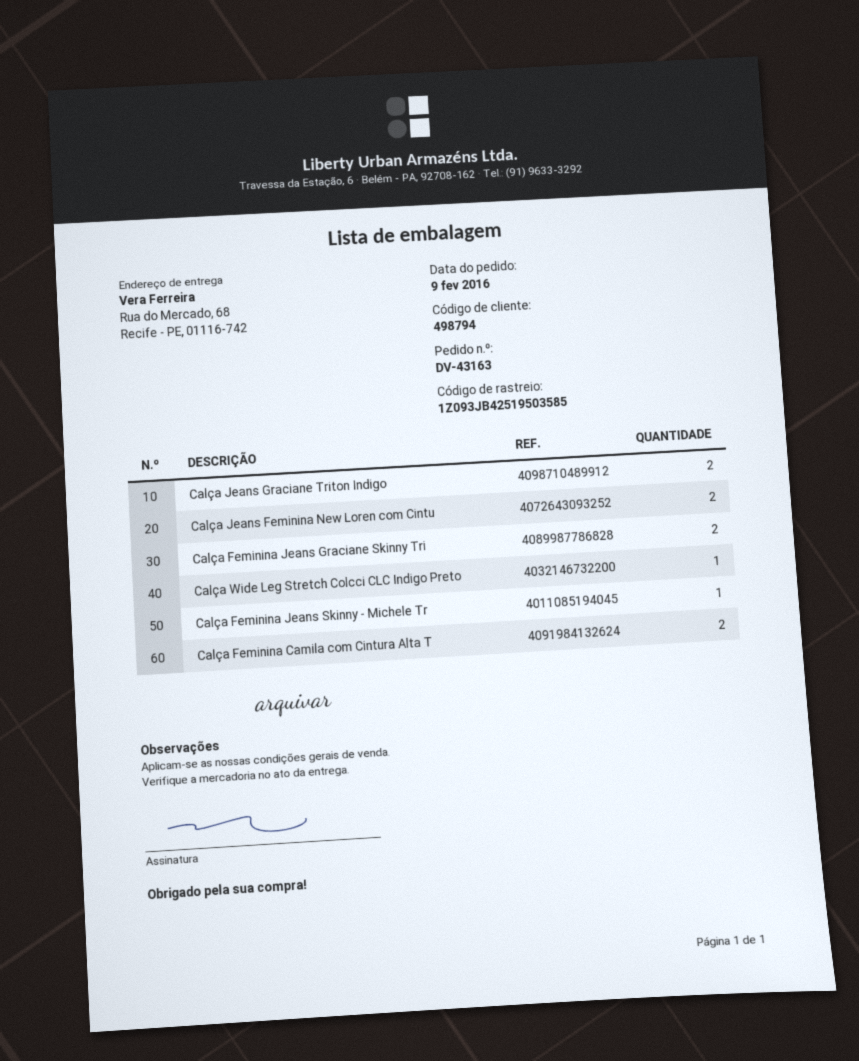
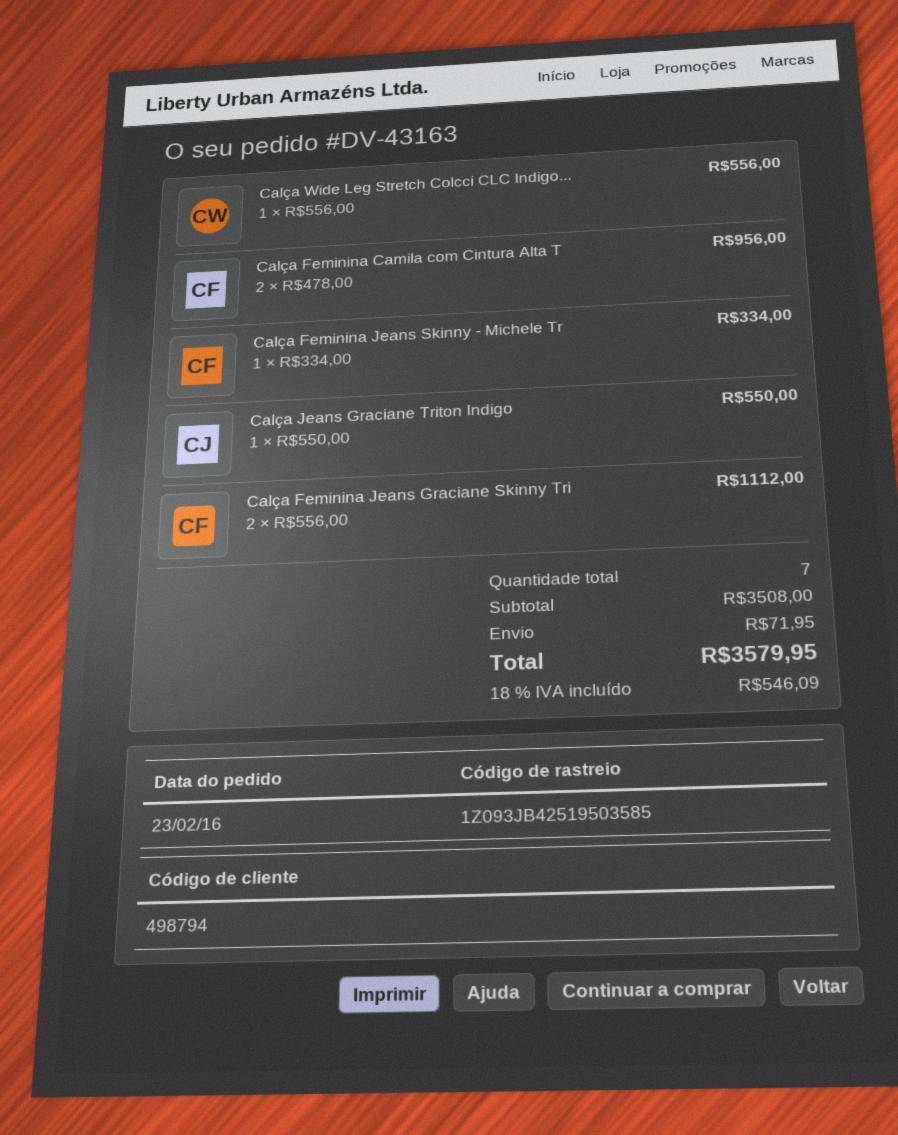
order date: 2016-02-09 -> 2016-02-23
Calça Jeans Graciane Triton Indigo: 2 -> 1
Calça Jeans Feminina New Loren com Cintu: 2 -> none

